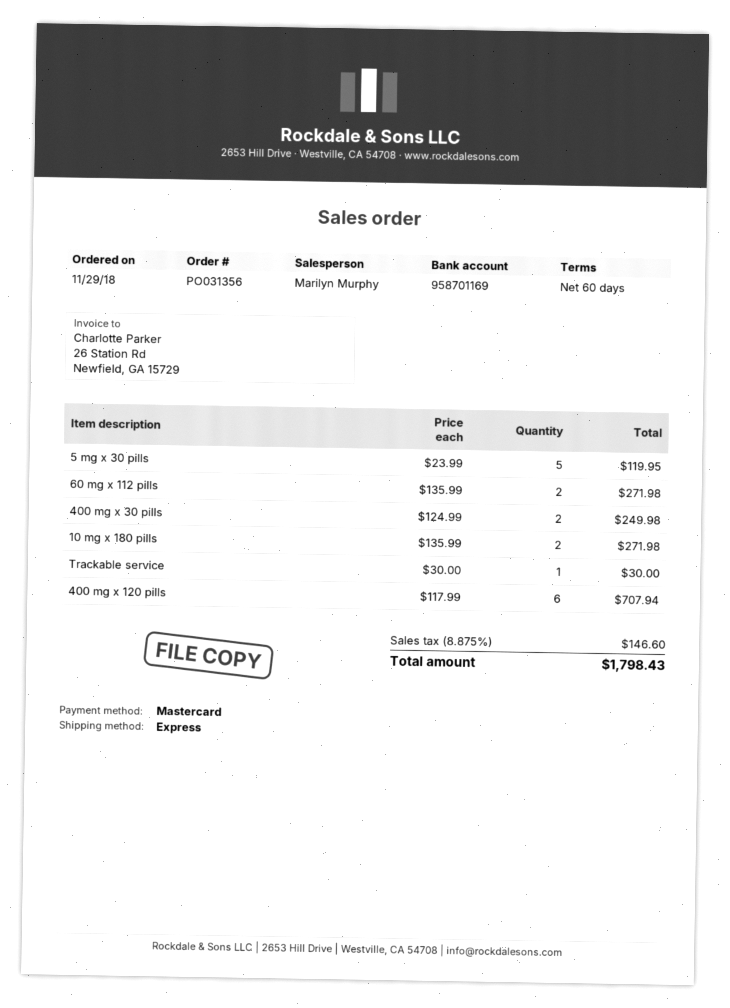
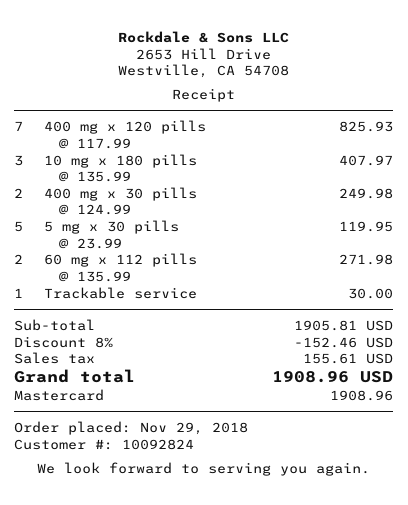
10 mg x 180 pills: 2 x 135.99 = 271.98 -> 3 x 135.99 = 407.97
400 mg x 120 pills: 6 x 117.99 = 707.94 -> 7 x 117.99 = 825.93
discount: none -> 8% = 152.46
tax: 146.60 -> 155.61
total: 1798.43 -> 1908.96

